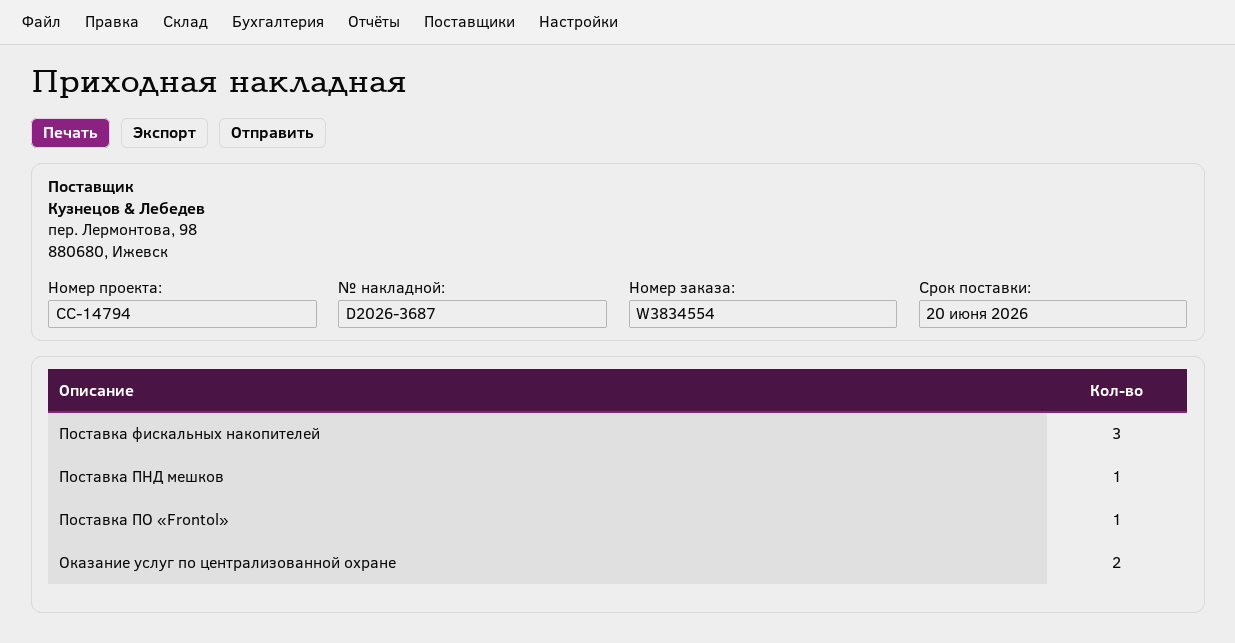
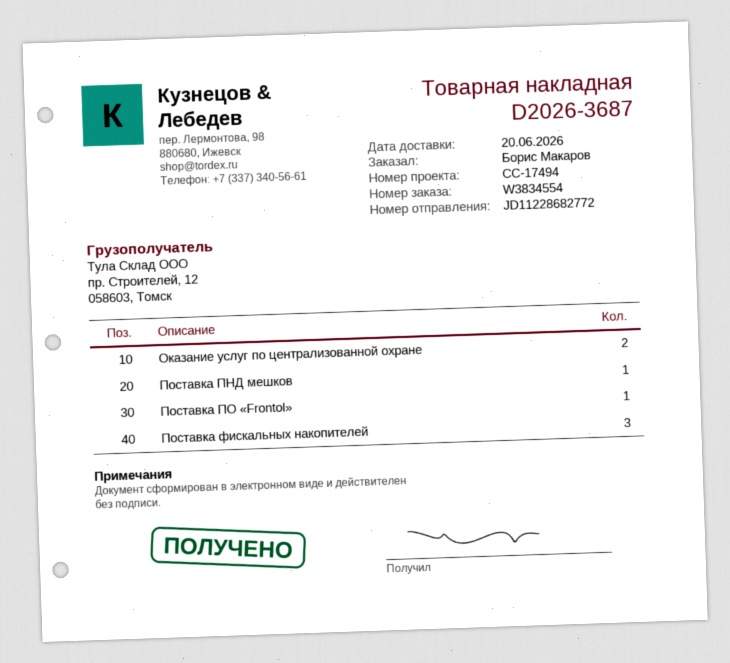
reference: CC-14794 -> CC-17494

